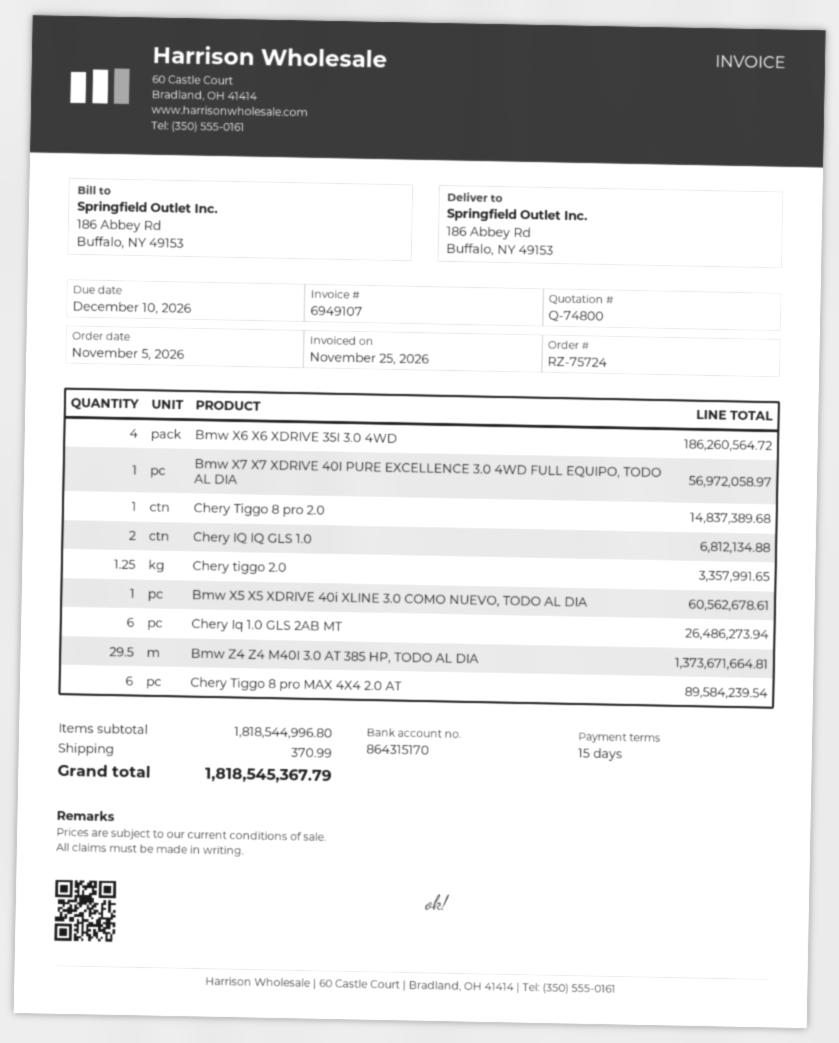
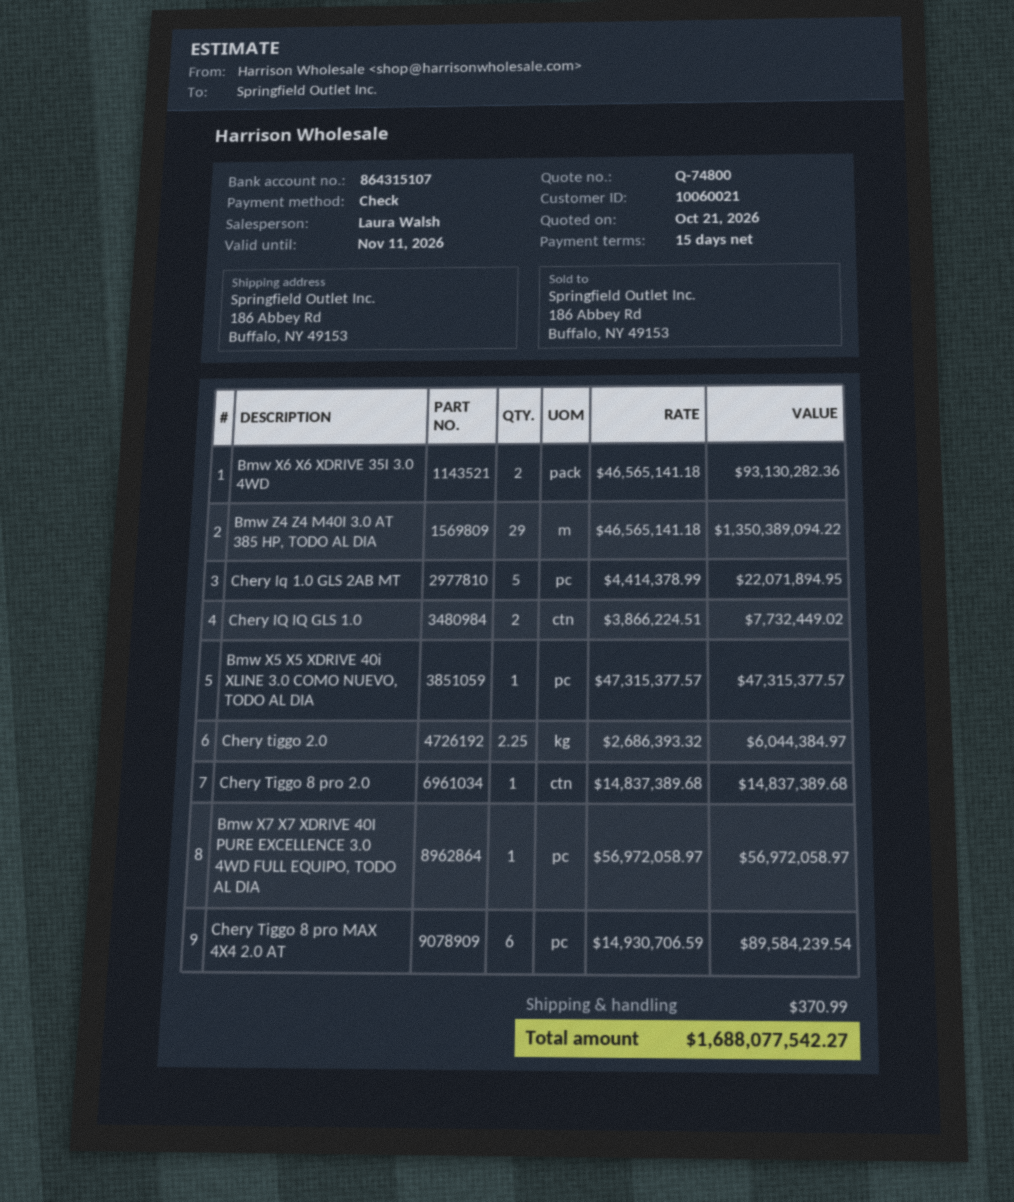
bank account: 864315170 -> 864315107
Bmw X6 X6 XDRIVE 35I 3.0 4WD: 4 for 186260564.72 -> 2 for 93130282.36
Chery IQ IQ GLS 1.0: 2 for 6812134.88 -> 2 for 7732449.02
Chery tiggo 2.0: 1.25 for 3357991.65 -> 2.25 for 6044384.97
Bmw X5 X5 XDRIVE 40i XLINE 3.0 COMO NUEVO, TODO AL DIA: 1 for 60562678.61 -> 1 for 47315377.57
Chery Iq 1.0 GLS 2AB MT: 6 for 26486273.94 -> 5 for 22071894.95
Bmw Z4 Z4 M40I 3.0 AT 385 HP, TODO AL DIA: 29.5 for 1373671664.81 -> 29 for 1350389094.22
total: 1818545367.79 -> 1688077542.27

